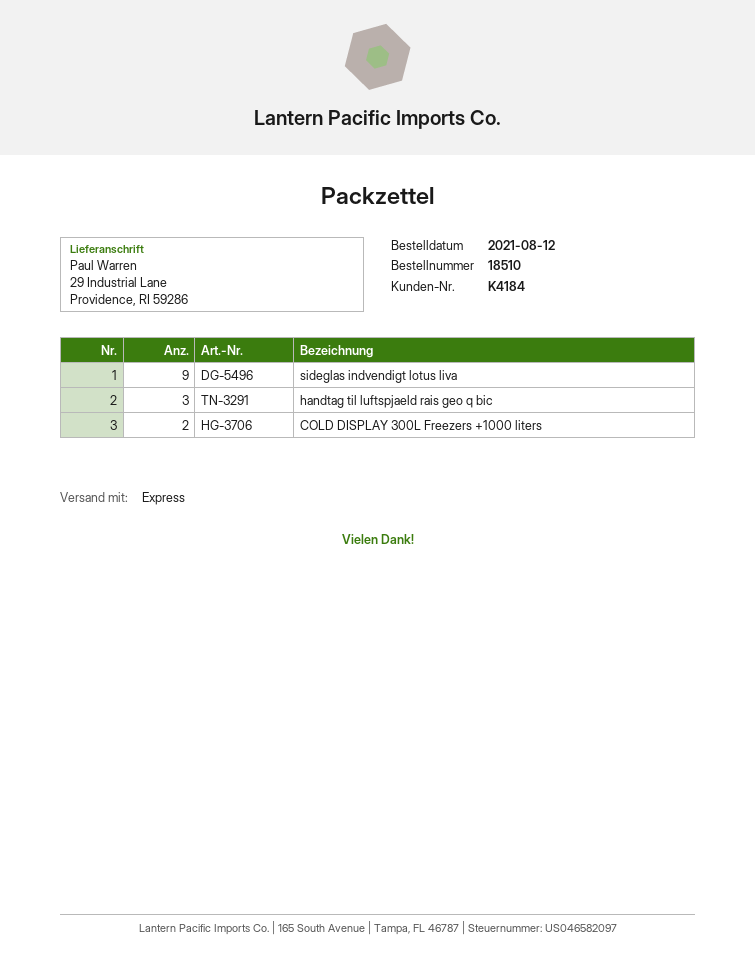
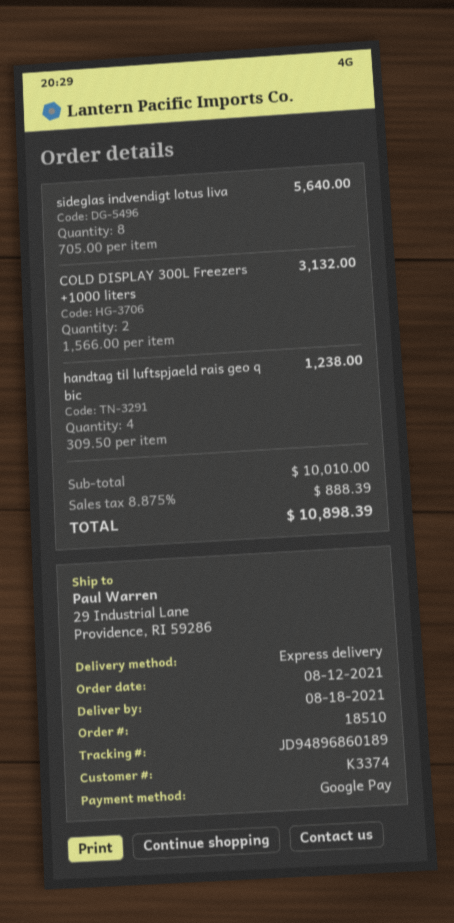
customer number: K4184 -> K3374
sideglas indvendigt lotus liva: 9 -> 8
handtag til luftspjaeld rais geo q bic: 3 -> 4

